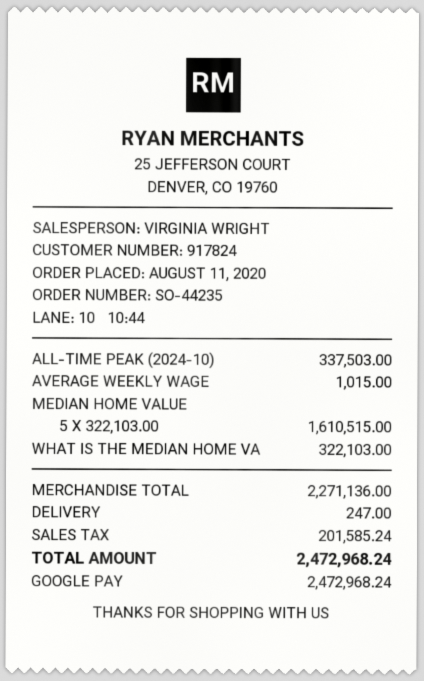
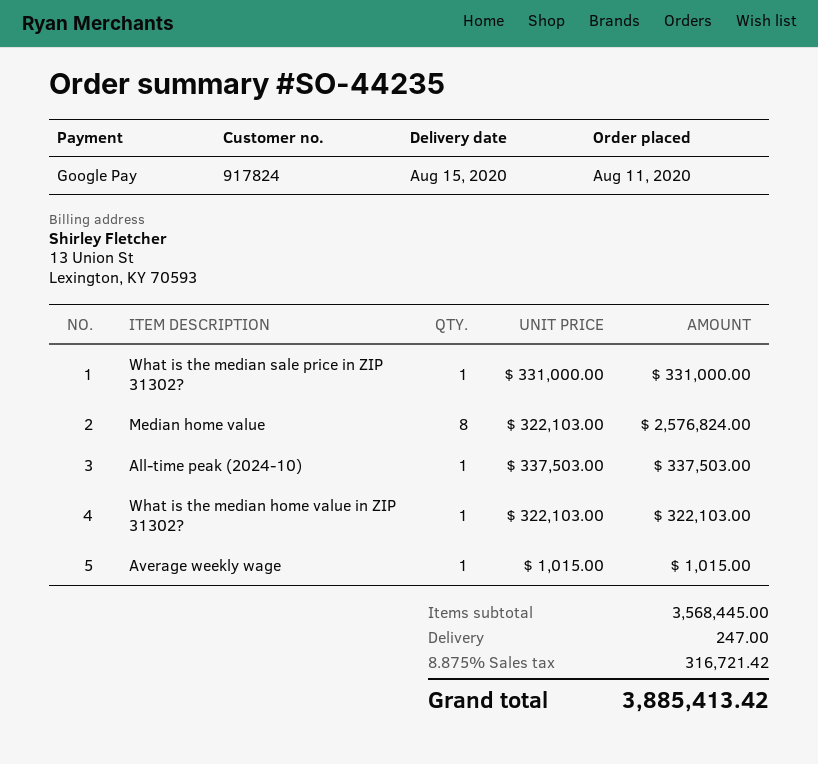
MEDIAN HOME VALUE: 5 x 322103.00 = 1610515.00 -> 8 x 322103.00 = 2576824.00
What is the median sale price in ZIP 31302?: none -> 1 x 331000.00 = 331000.00
subtotal: 2271136.00 -> 3568445.00
tax: 201585.24 -> 316721.42
total: 2472968.24 -> 3885413.42

